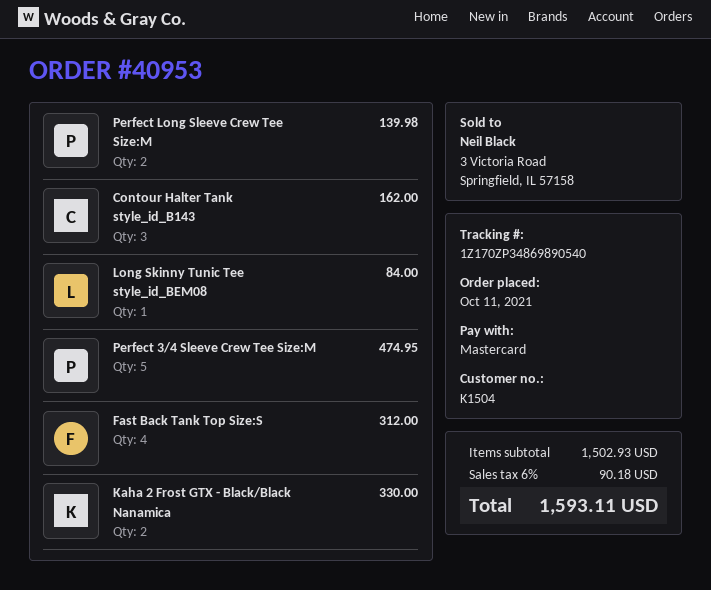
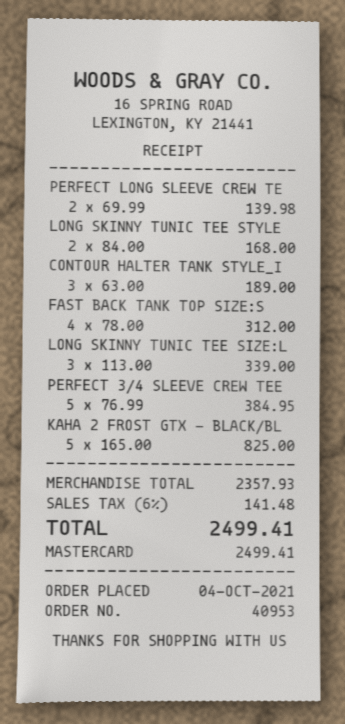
order date: 2021-10-11 -> 2021-10-04
Contour Halter Tank style_id_B143: 3 for 162.00 -> 3 for 189.00
Long Skinny Tunic Tee style_id_BEM08: 1 for 84.00 -> 2 for 168.00
Perfect 3/4 Sleeve Crew Tee Size:M: 5 for 474.95 -> 5 for 384.95
Kaha 2 Frost GTX - Black/Black Nanamica: 2 for 330.00 -> 5 for 825.00
LONG SKINNY TUNIC TEE SIZE:L: none -> 3 for 339.00
subtotal: 1502.93 -> 2357.93
tax: 6% = 90.18 -> 6% = 141.48
total: 1593.11 -> 2499.41

